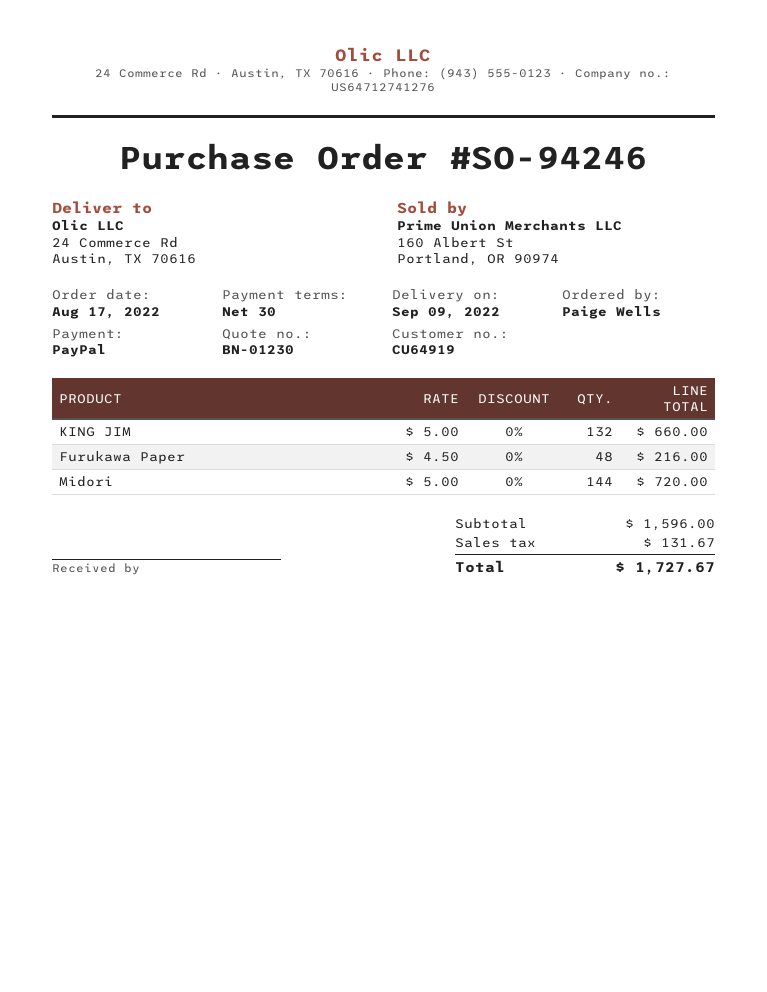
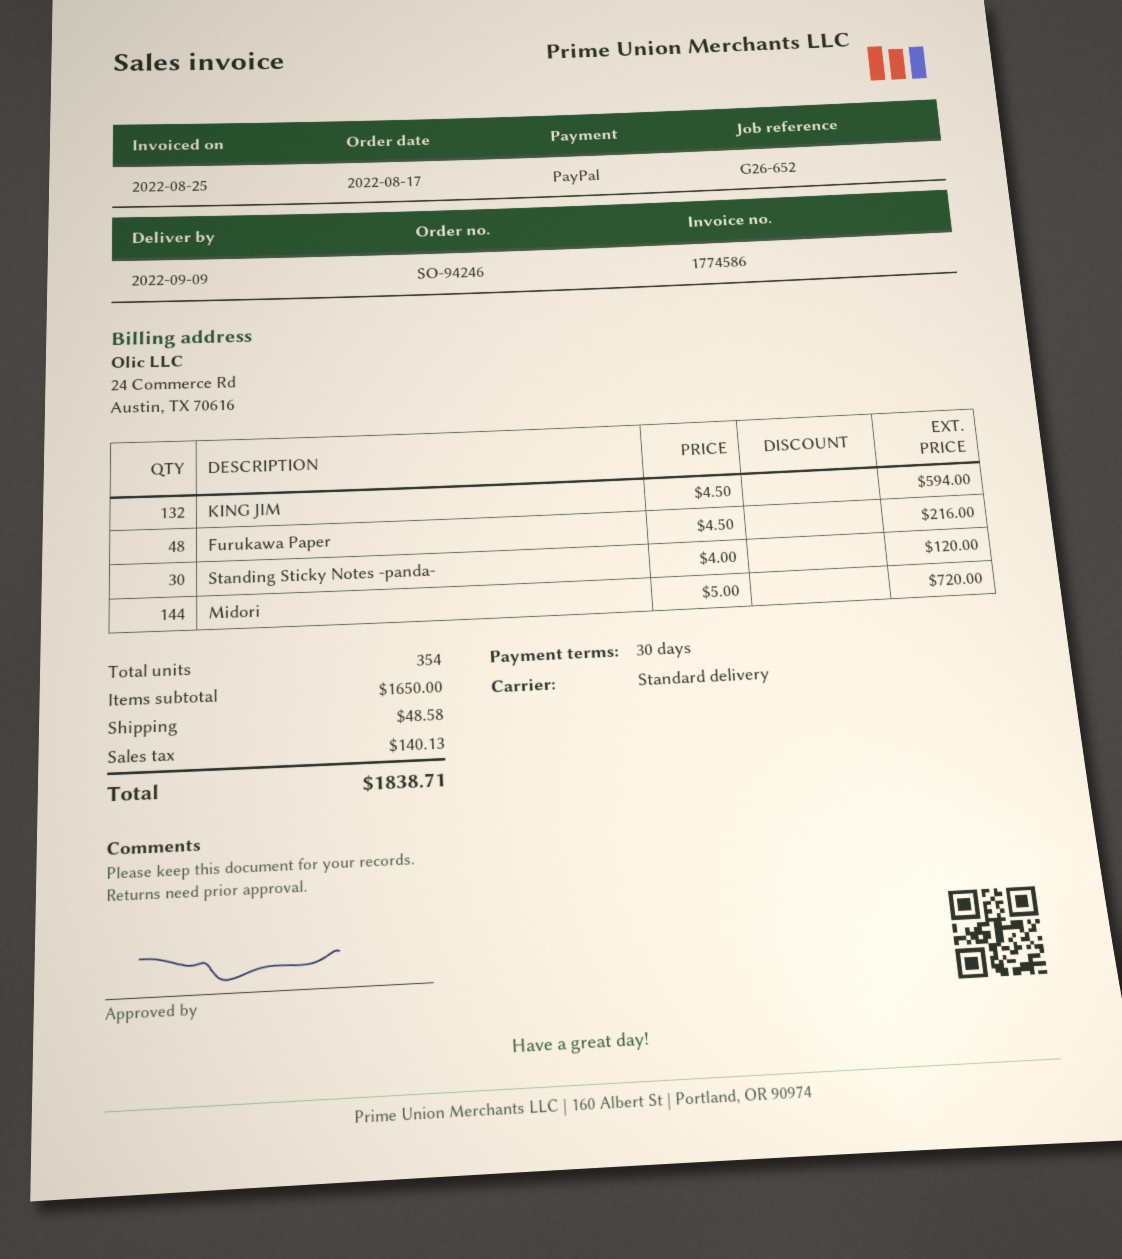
KING JIM: 132 x 5.00 = 660.00 -> 132 x 4.50 = 594.00
Standing Sticky Notes -panda-: none -> 30 x 4.00 = 120.00
subtotal: 1596.00 -> 1650.00
shipping: none -> 48.58
tax: 131.67 -> 140.13
total: 1727.67 -> 1838.71

